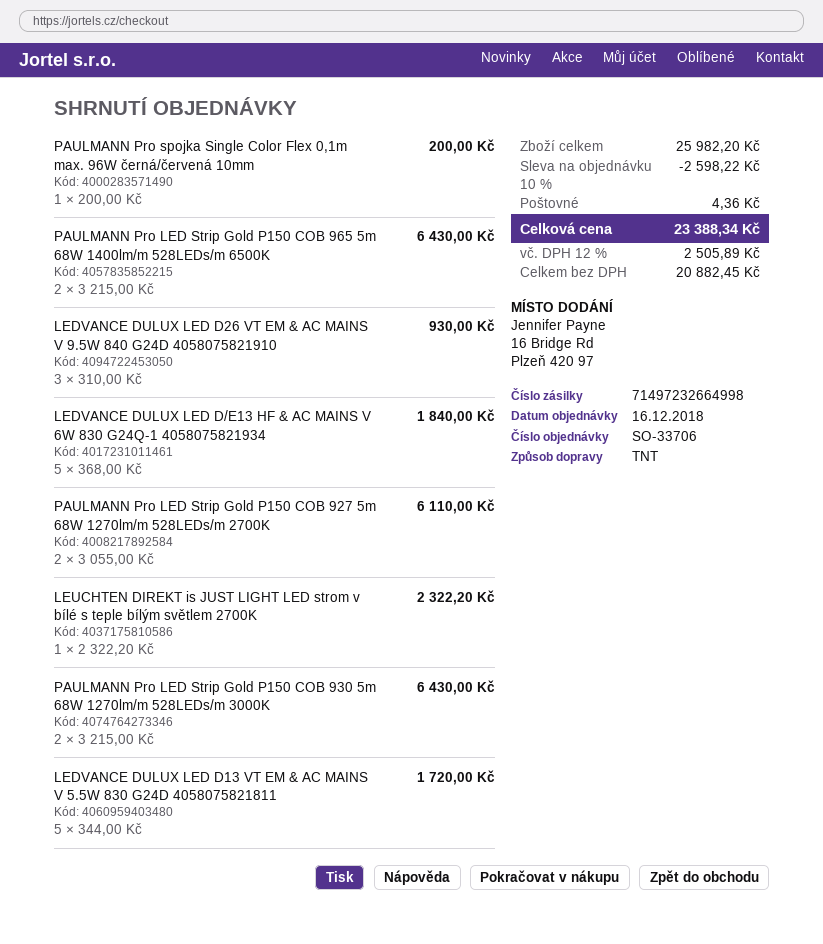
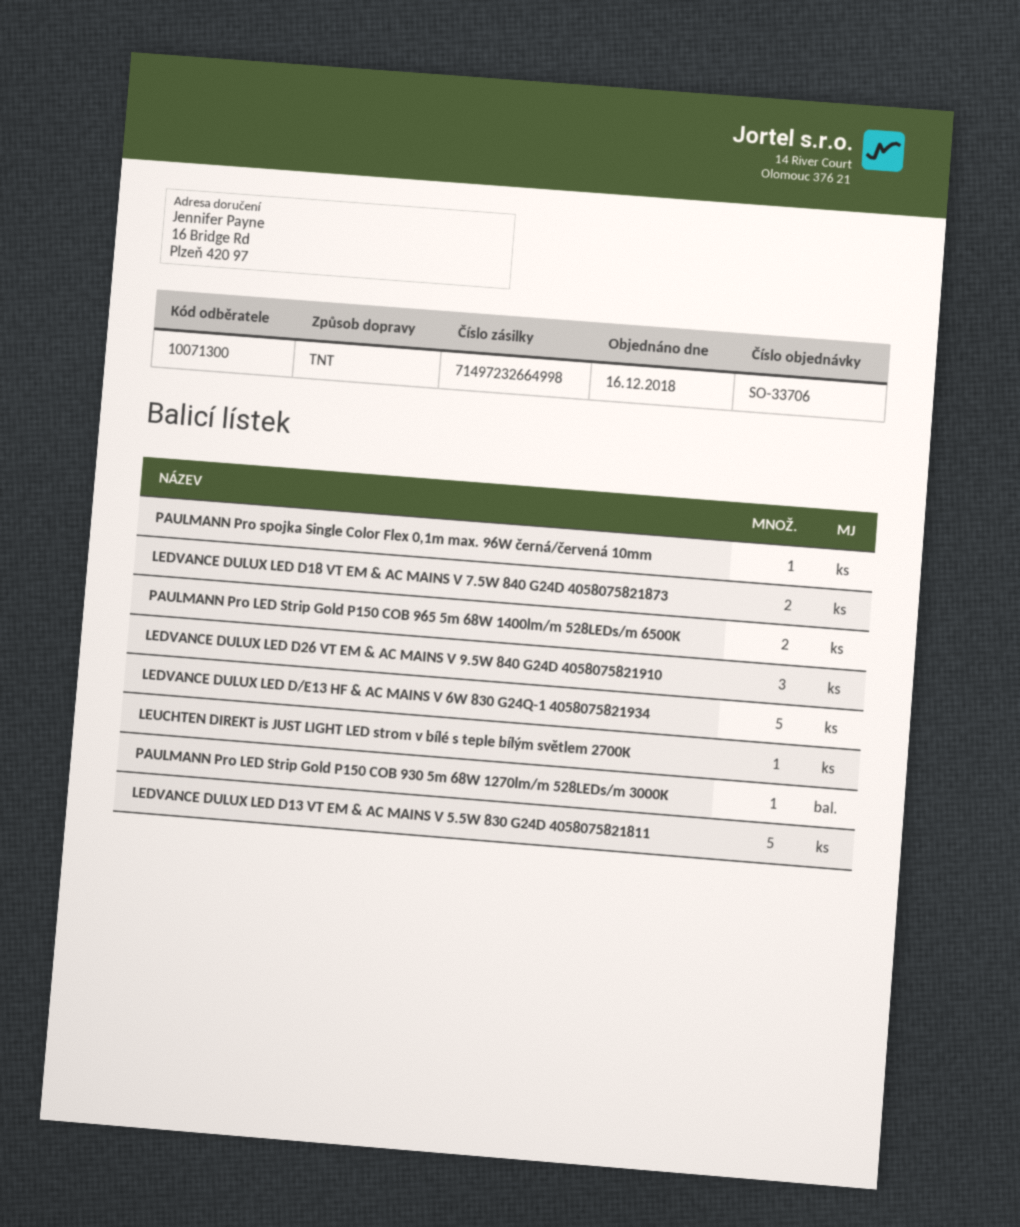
PAULMANN Pro LED Strip Gold P150 COB 927 5m 68W 1270lm/m 528LEDs/m 2700K: 2 -> none
PAULMANN Pro LED Strip Gold P150 COB 930 5m 68W 1270lm/m 528LEDs/m 3000K: 2 -> 1
LEDVANCE DULUX LED D18 VT EM & AC MAINS V 7.5W 840 G24D 4058075821873: none -> 2

